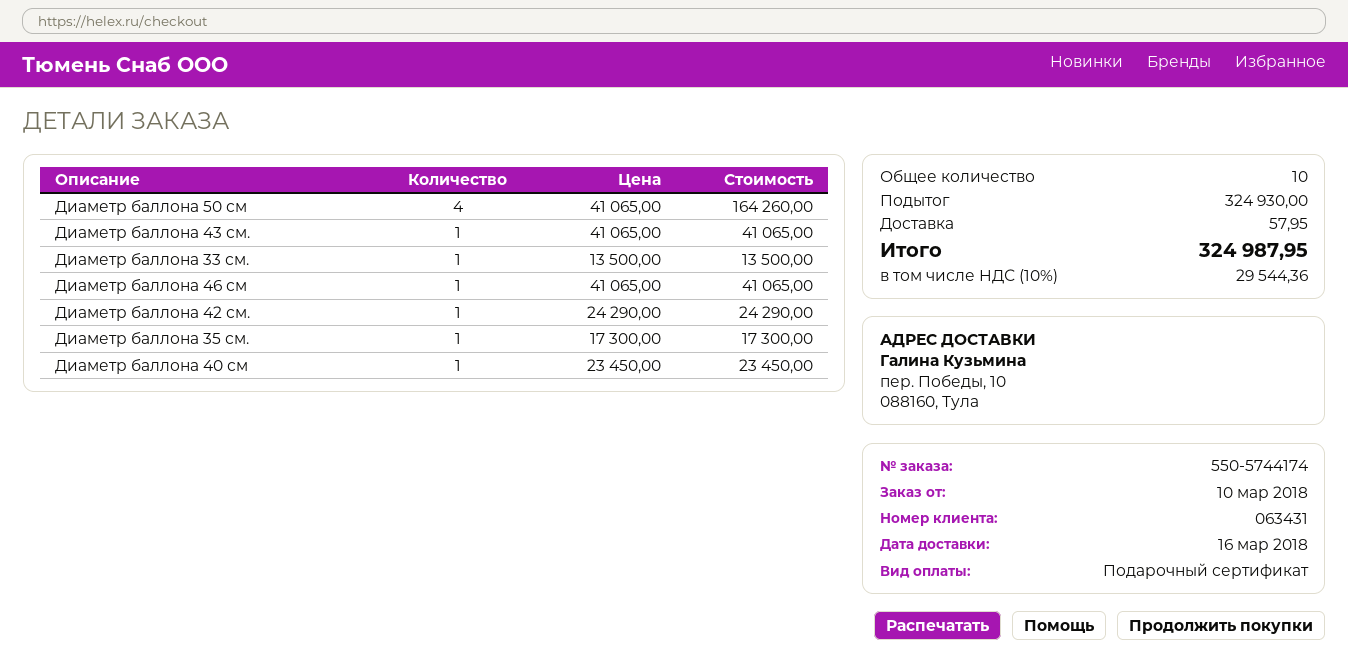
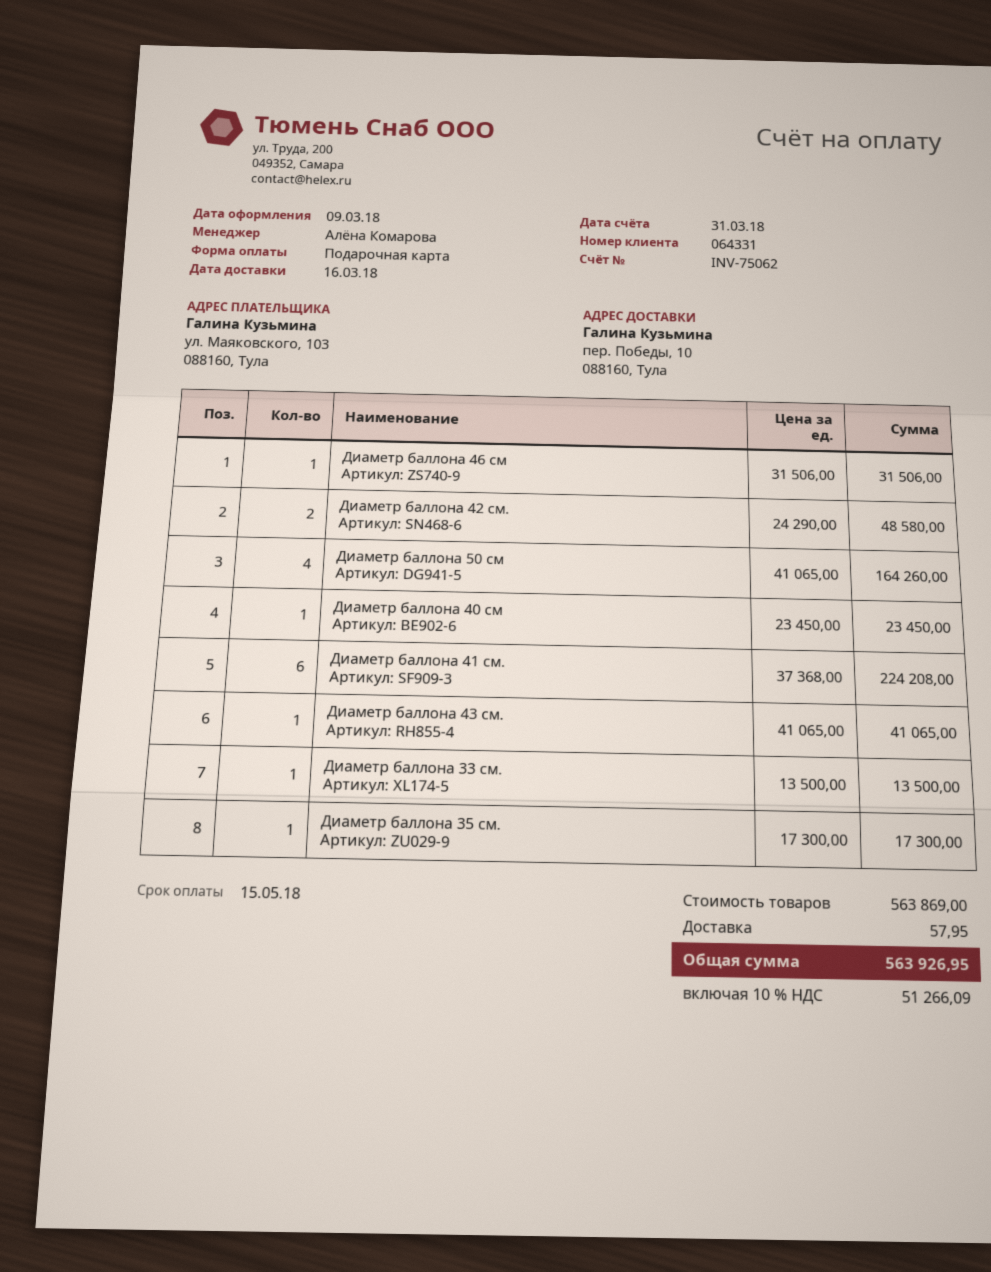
order date: 2018-03-10 -> 2018-03-09
customer number: 063431 -> 064331
Диаметр баллона 46 см: 1 x 41065.00 = 41065.00 -> 1 x 31506.00 = 31506.00
Диаметр баллона 42 см.: 1 x 24290.00 = 24290.00 -> 2 x 24290.00 = 48580.00
Диаметр баллона 41 см.: none -> 6 x 37368.00 = 224208.00
subtotal: 324930.00 -> 563869.00
tax: 10% = 29544.36 -> 10% = 51266.09
total: 324987.95 -> 563926.95

